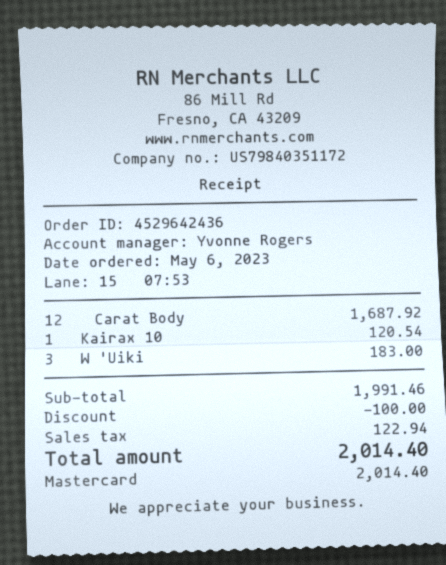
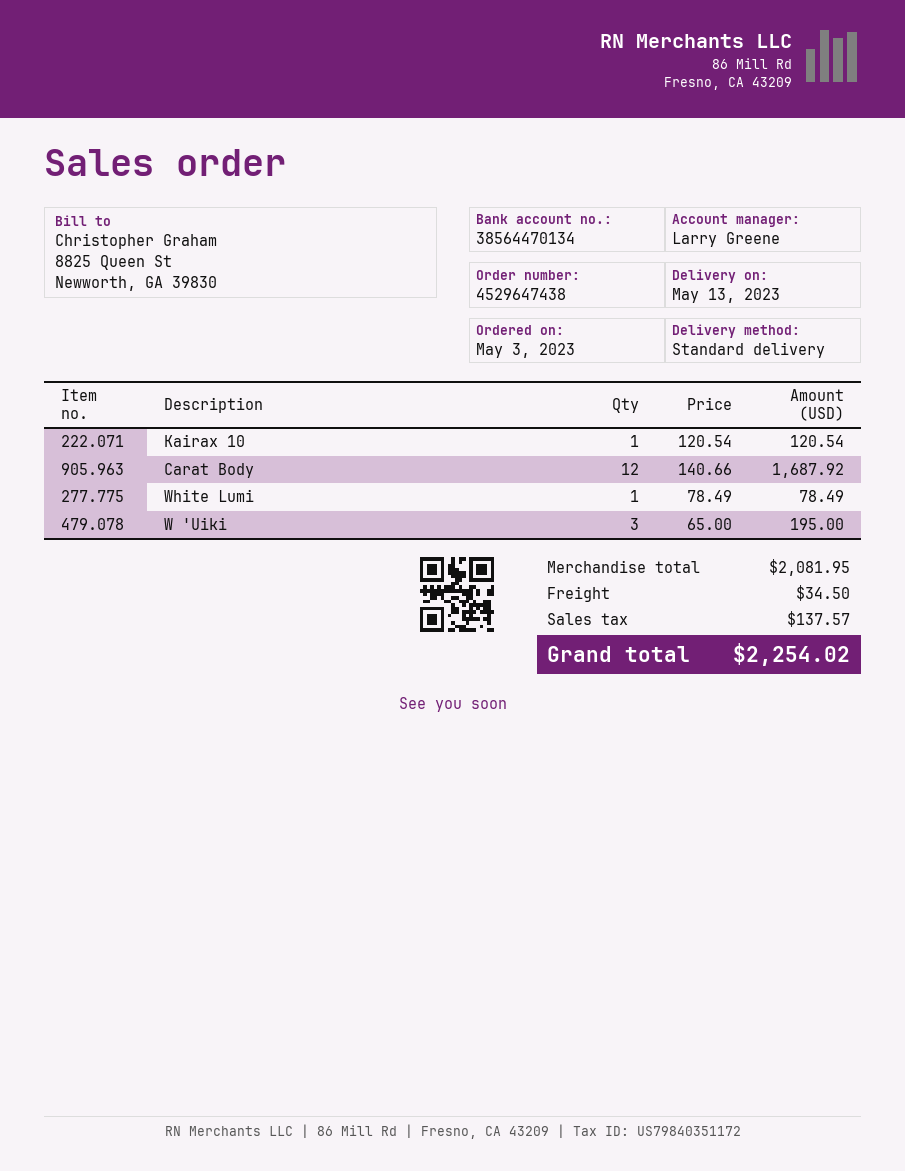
order number: 4529642436 -> 4529647438
order date: 2023-05-06 -> 2023-05-03
sales rep: Yvonne Rogers -> Larry Greene
W 'Uiki: 3 for 183.00 -> 3 for 195.00
White Lumi: none -> 1 for 78.49
subtotal: 1991.46 -> 2081.95
discount: 100.00 -> none
shipping: none -> 34.50
tax: 122.94 -> 137.57
total: 2014.40 -> 2254.02

